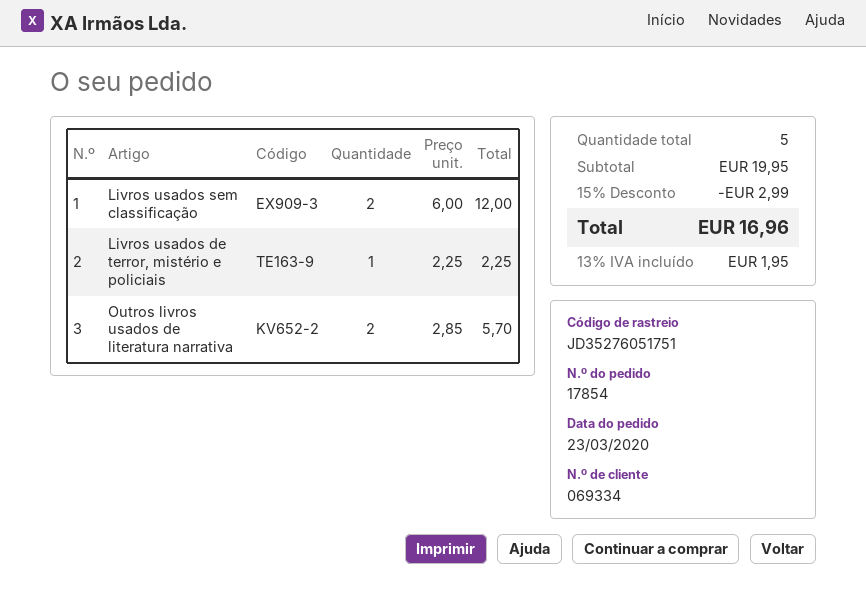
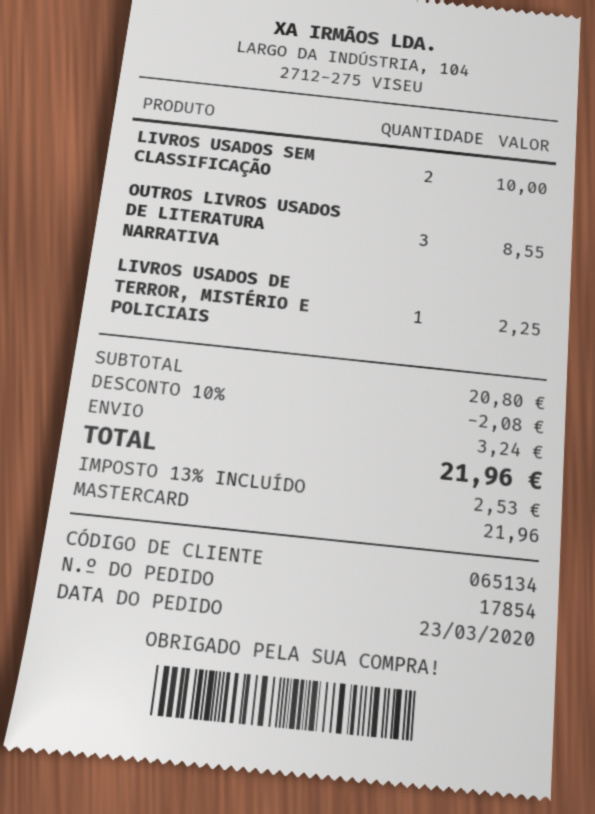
customer number: 069334 -> 065134
Livros usados sem classificação: 2 for 12.00 -> 2 for 10.00
Outros livros usados de literatura narrativa: 2 for 5.70 -> 3 for 8.55
subtotal: 19.95 -> 20.80
discount: 15% = 2.99 -> 10% = 2.08
shipping: none -> 3.24
tax: 13% = 1.95 -> 13% = 2.53
total: 16.96 -> 21.96

